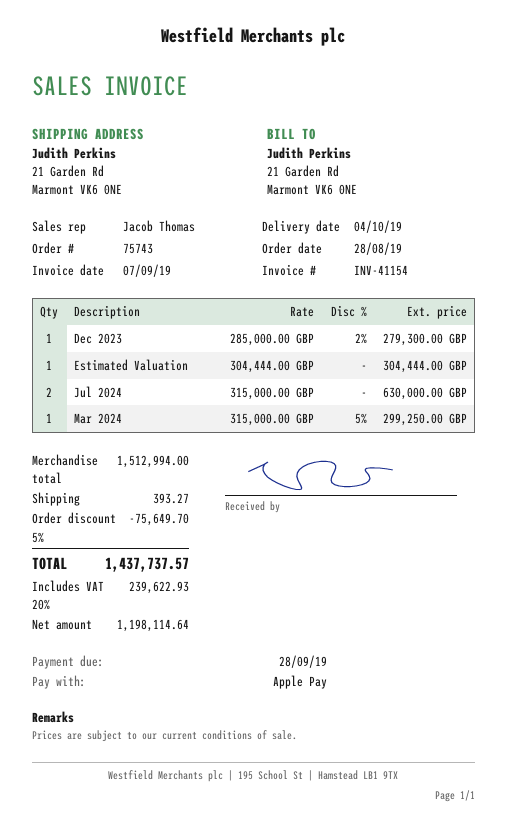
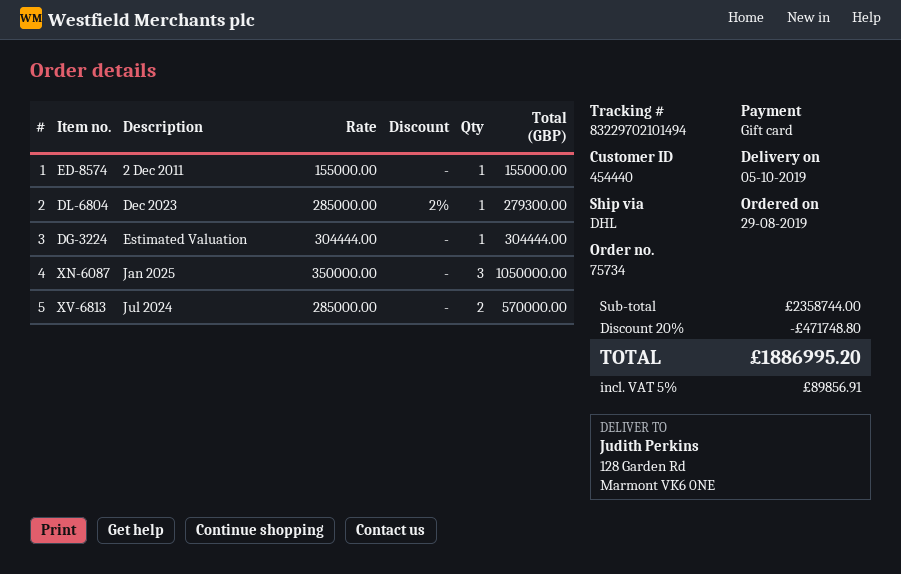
order number: 75743 -> 75734
order date: 2019-08-28 -> 2019-08-29
delivery date: 2019-10-04 -> 2019-10-05
payment method: Apple Pay -> gift card
ship to: 21 Garden Rd, Marmont VK6 0NE -> 128 Garden Rd, Marmont VK6 0NE
Jul 2024: 2 x 315000.00 = 630000.00 -> 2 x 285000.00 = 570000.00
Mar 2024: 1 x 315000.00 - 5% = 299250.00 -> none
2 Dec 2011: none -> 1 x 155000.00 = 155000.00
Jan 2025: none -> 3 x 350000.00 = 1050000.00
subtotal: 1512994.00 -> 2358744.00
discount: 5% = 75649.70 -> 20% = 471748.80
shipping: 393.27 -> none
tax: 20% = 239622.93 -> 5% = 89856.91
total: 1437737.57 -> 1886995.20

